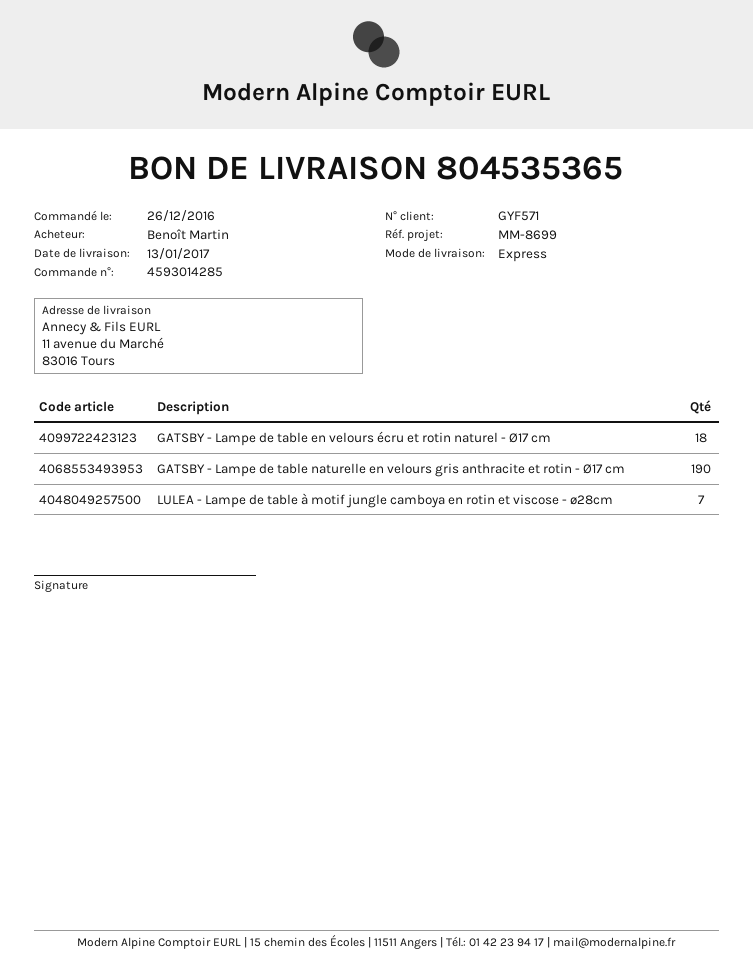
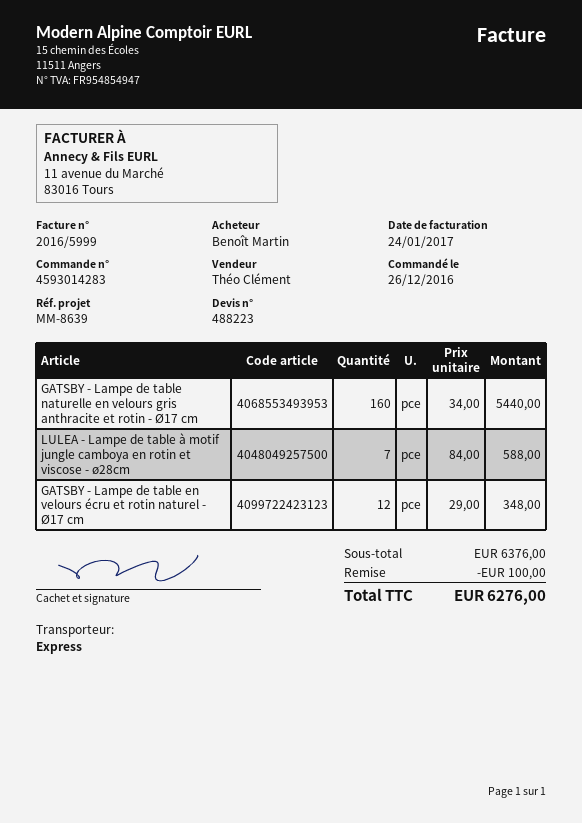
order number: 4593014285 -> 4593014283
reference: MM-8699 -> MM-8639
GATSBY - Lampe de table en velours écru et rotin naturel - Ø17 cm: 18 -> 12
GATSBY - Lampe de table naturelle en velours gris anthracite et rotin - Ø17 cm: 190 -> 160

